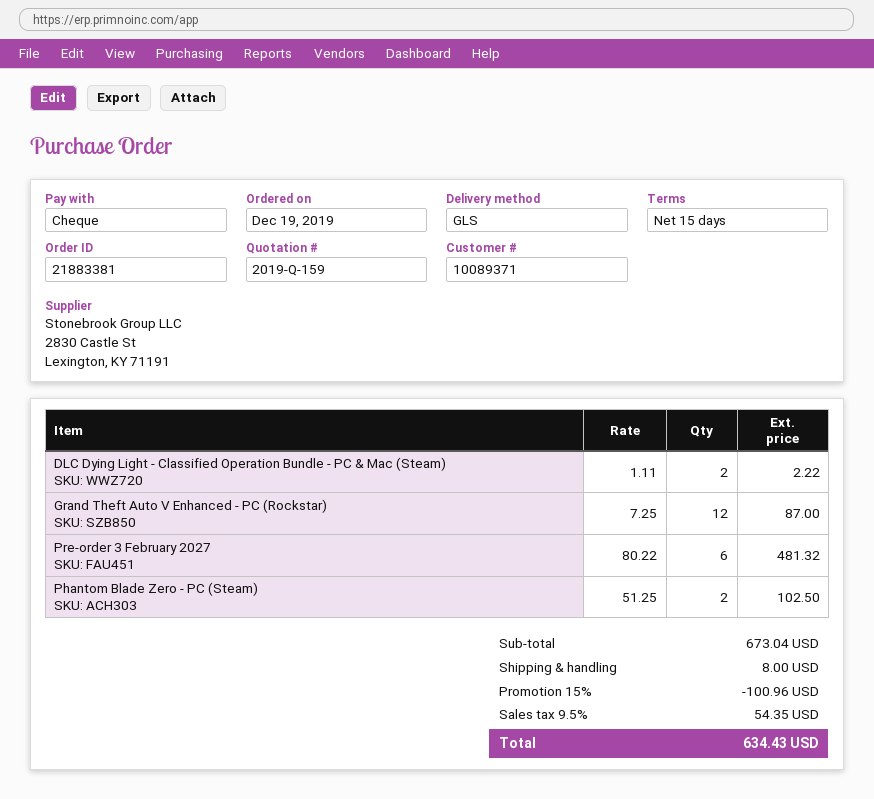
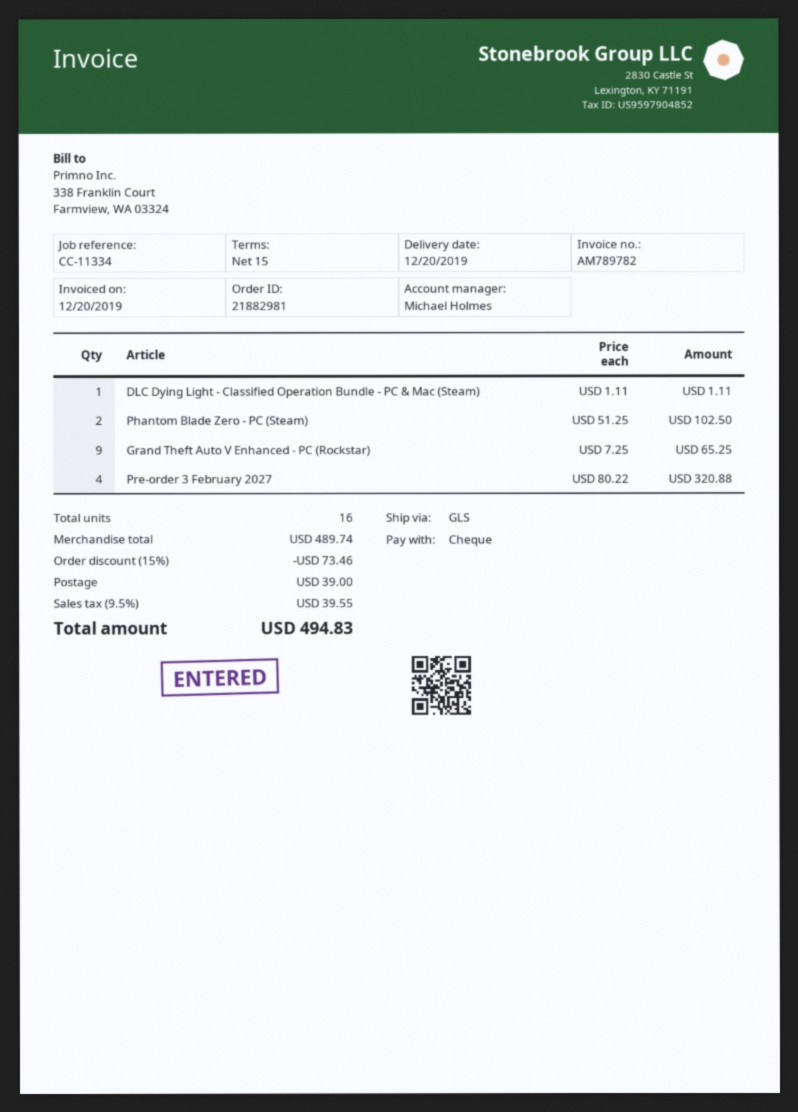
order number: 21883381 -> 21882981
DLC Dying Light - Classified Operation Bundle - PC & Mac (Steam): 2 x 1.11 = 2.22 -> 1 x 1.11 = 1.11
Grand Theft Auto V Enhanced - PC (Rockstar): 12 x 7.25 = 87.00 -> 9 x 7.25 = 65.25
Pre-order 3 February 2027: 6 x 80.22 = 481.32 -> 4 x 80.22 = 320.88
subtotal: 673.04 -> 489.74
discount: 15% = 100.96 -> 15% = 73.46
shipping: 8.00 -> 39.00
tax: 9.5% = 54.35 -> 9.5% = 39.55
total: 634.43 -> 494.83

